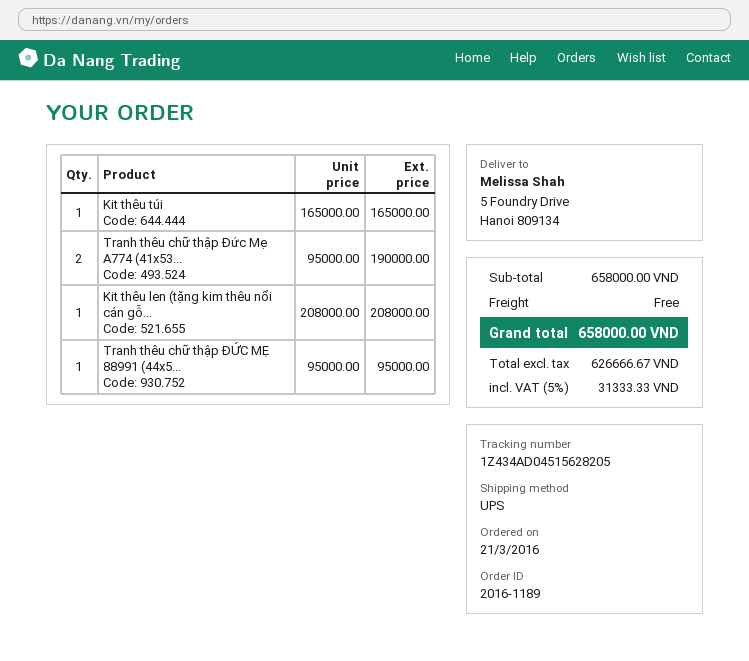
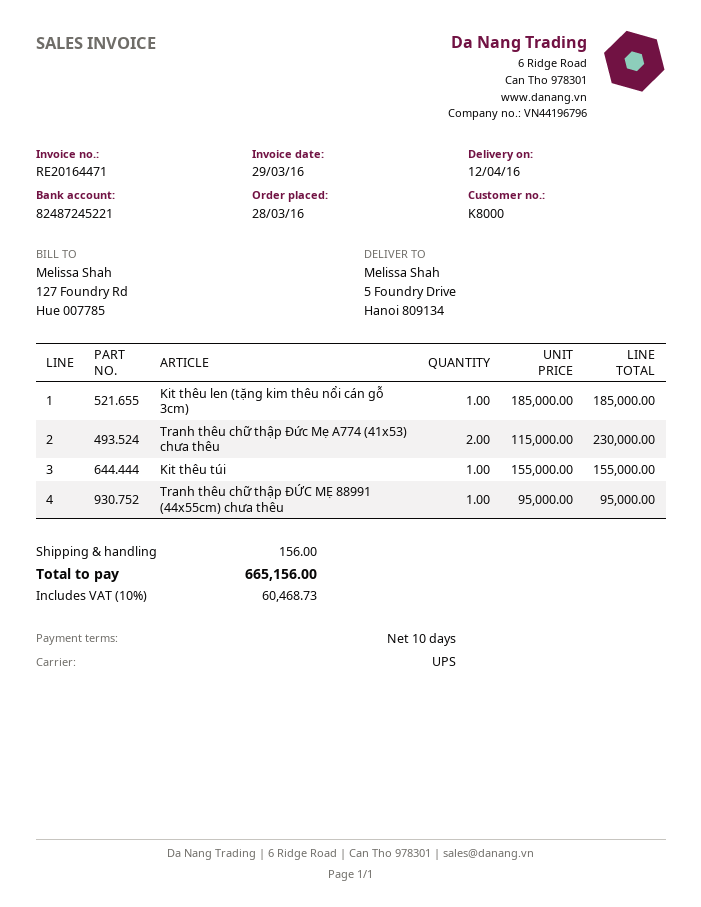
order date: 2016-03-21 -> 2016-03-28
Kit thêu túi: 1 x 165000.00 = 165000.00 -> 1 x 155000.00 = 155000.00
Tranh thêu chữ thập Đức Mẹ A774 (41x53...: 2 x 95000.00 = 190000.00 -> 2 x 115000.00 = 230000.00
Kit thêu len (tặng kim thêu nổi cán gỗ...: 1 x 208000.00 = 208000.00 -> 1 x 185000.00 = 185000.00
shipping: 0.00 -> 156.00
tax: 5% = 31333.33 -> 10% = 60468.73
total: 658000.00 -> 665156.00

